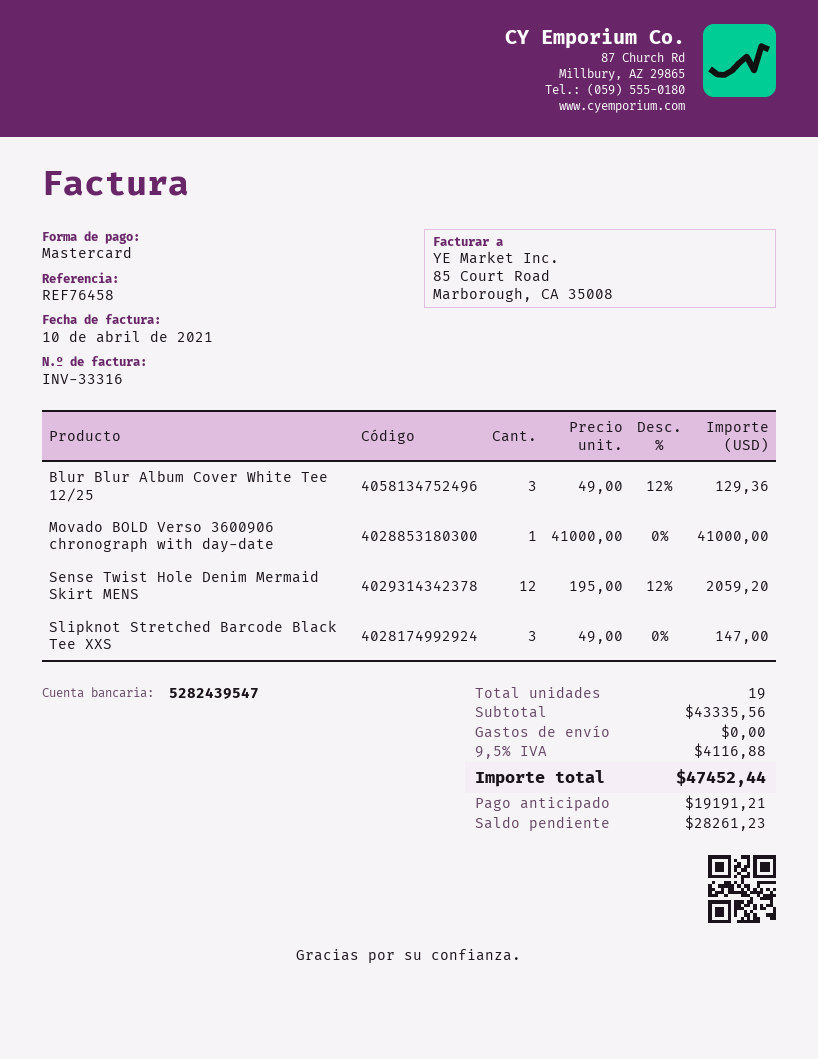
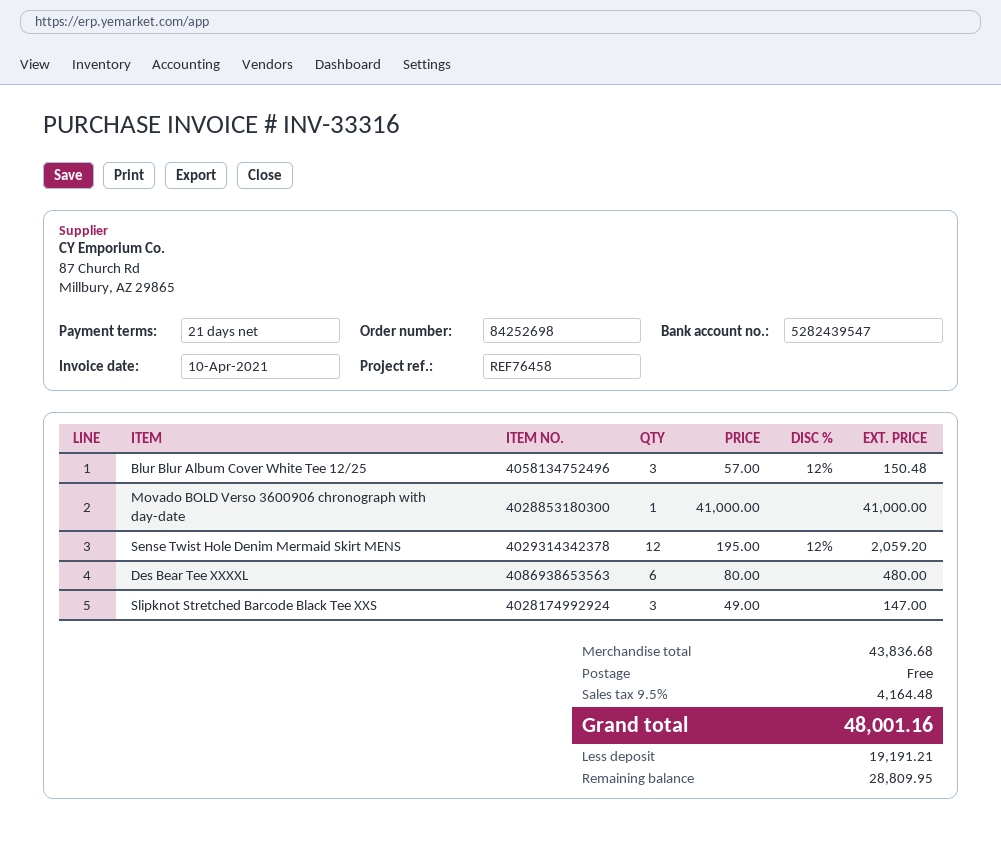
Blur Blur Album Cover White Tee 12/25: 3 x 49.00 - 12% = 129.36 -> 3 x 57.00 - 12% = 150.48
Des Bear Tee XXXXL: none -> 6 x 80.00 = 480.00
subtotal: 43335.56 -> 43836.68
tax: 9.5% = 4116.88 -> 9.5% = 4164.48
total: 47452.44 -> 48001.16
balance: 28261.23 -> 28809.95

